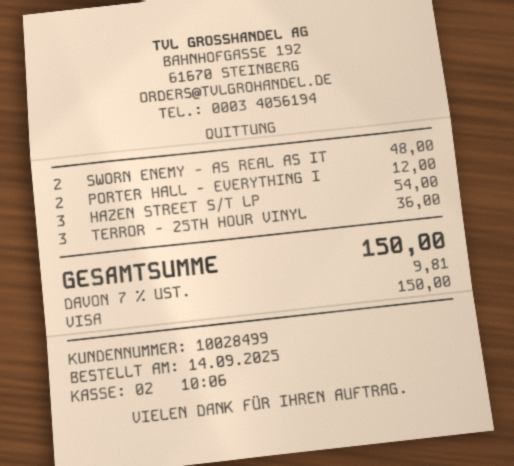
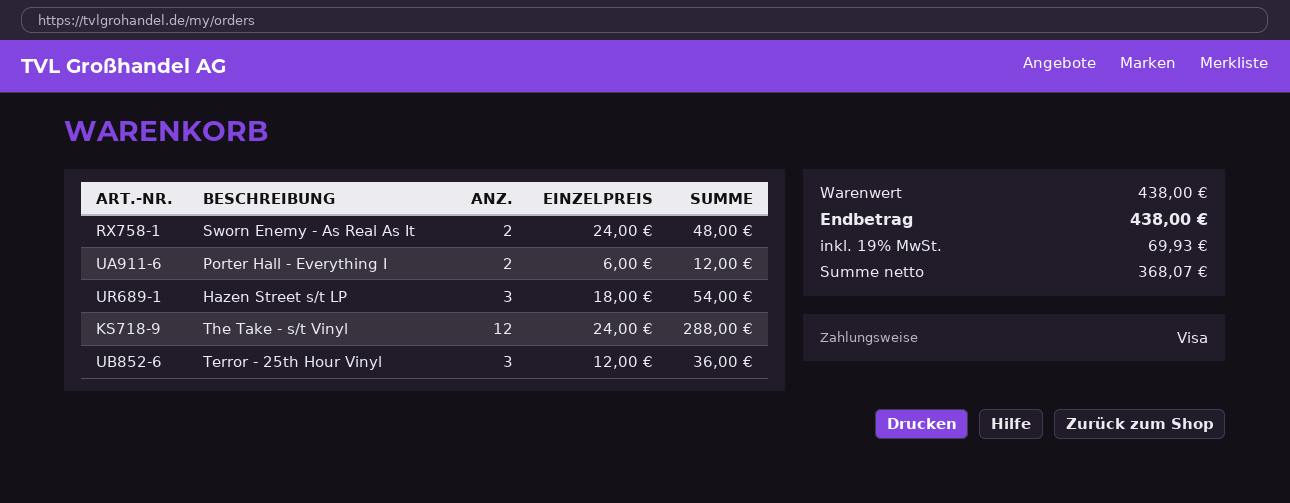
The Take - s/t Vinyl: none -> 12 for 288.00
tax: 7% = 9.81 -> 19% = 69.93
total: 150.00 -> 438.00

